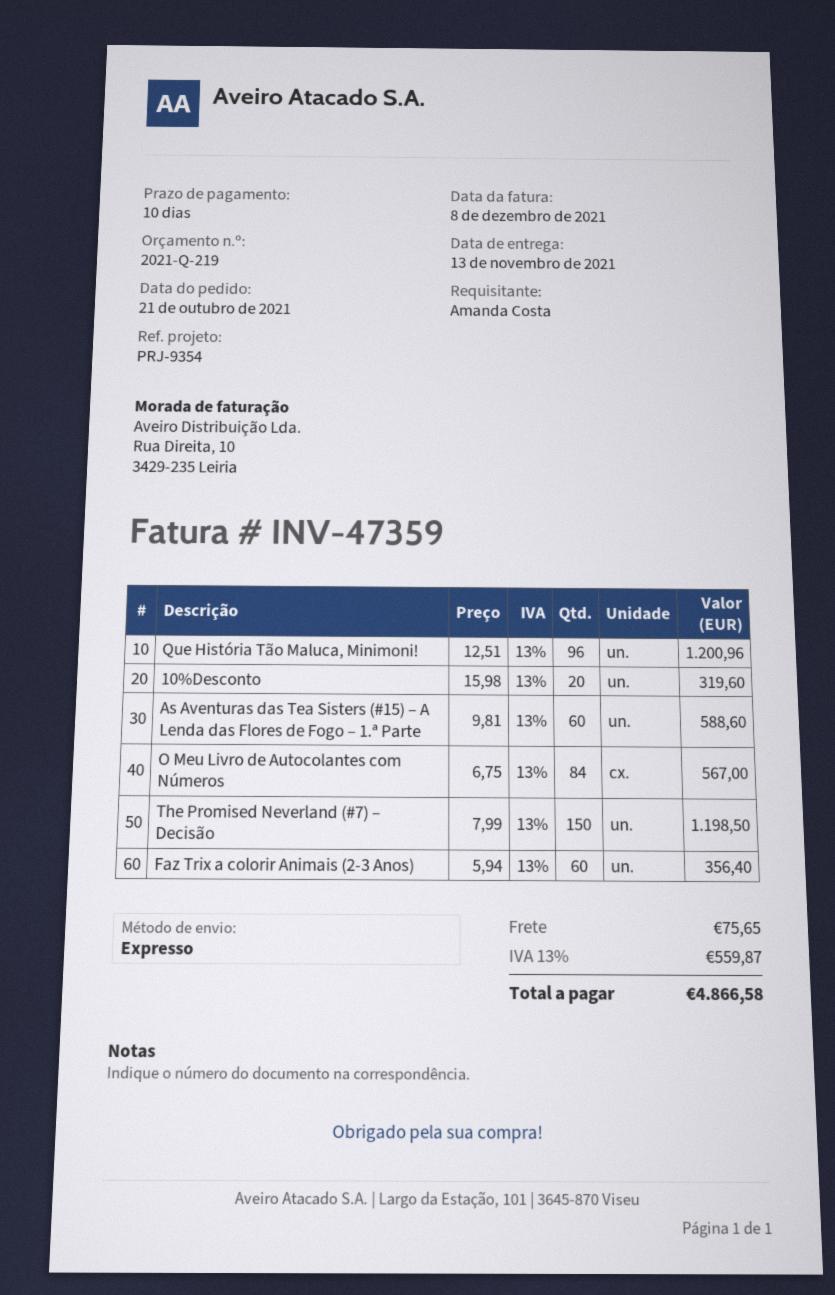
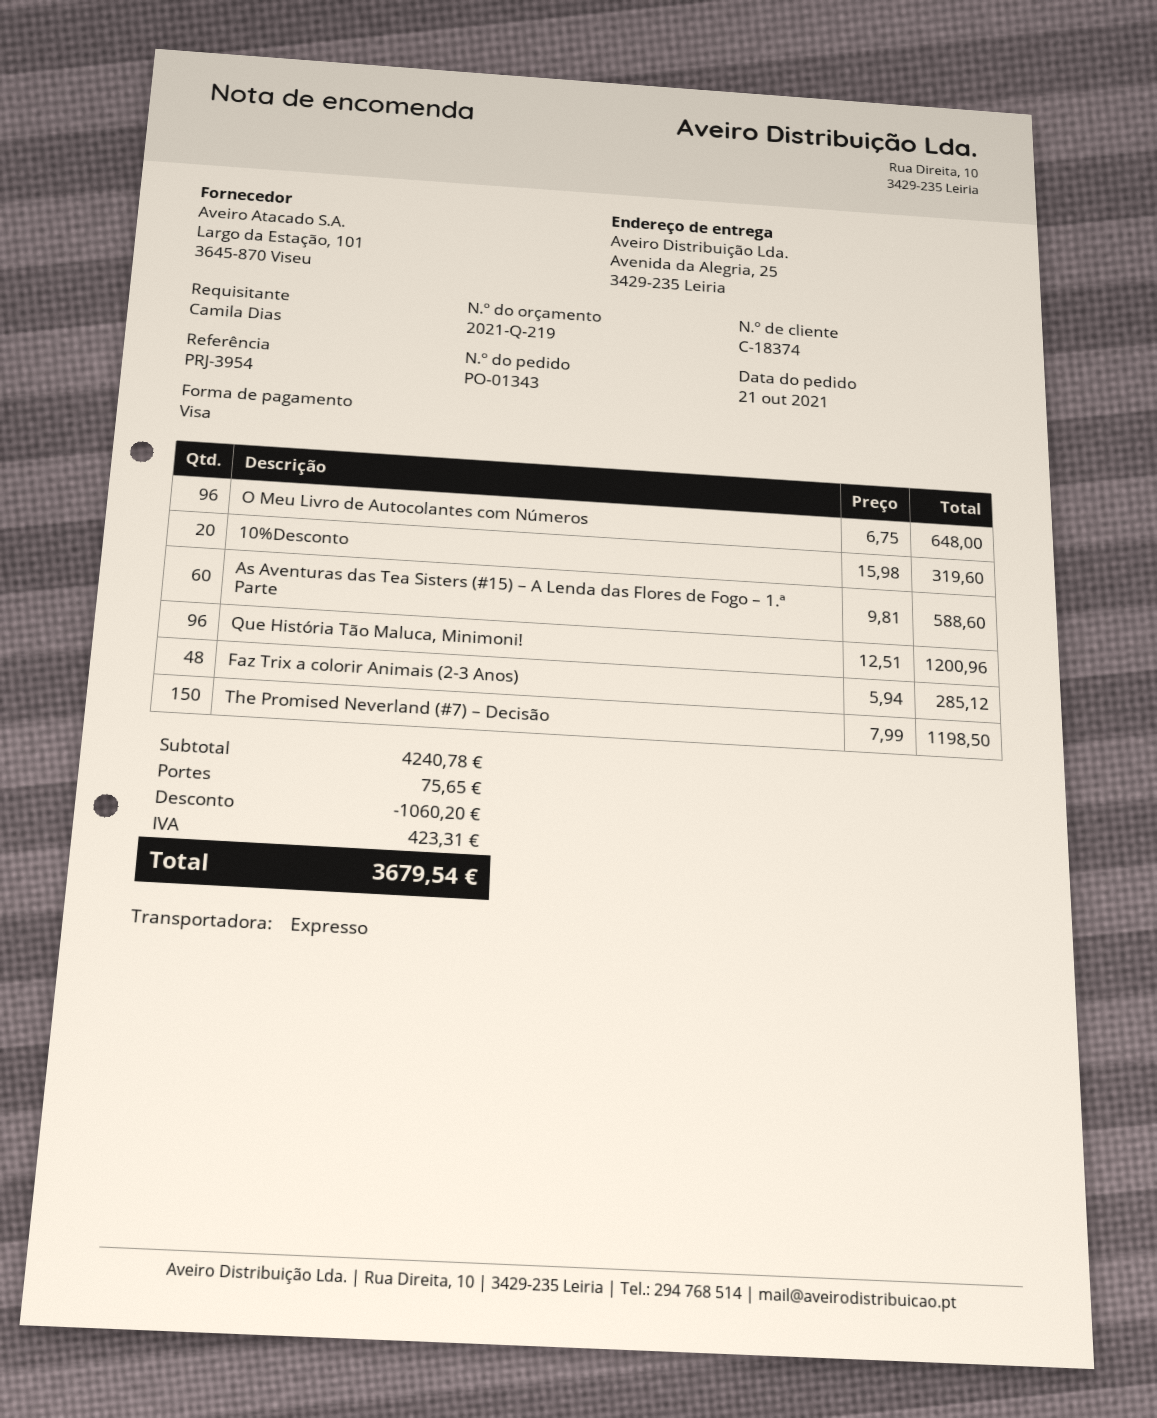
reference: PRJ-9354 -> PRJ-3954
ordered by: Amanda Costa -> Camila Dias
O Meu Livro de Autocolantes com Números: 84 x 6.75 = 567.00 -> 96 x 6.75 = 648.00
Faz Trix a colorir Animais (2-3 Anos): 60 x 5.94 = 356.40 -> 48 x 5.94 = 285.12
discount: none -> 1060.20
tax: 559.87 -> 423.31
total: 4866.58 -> 3679.54

